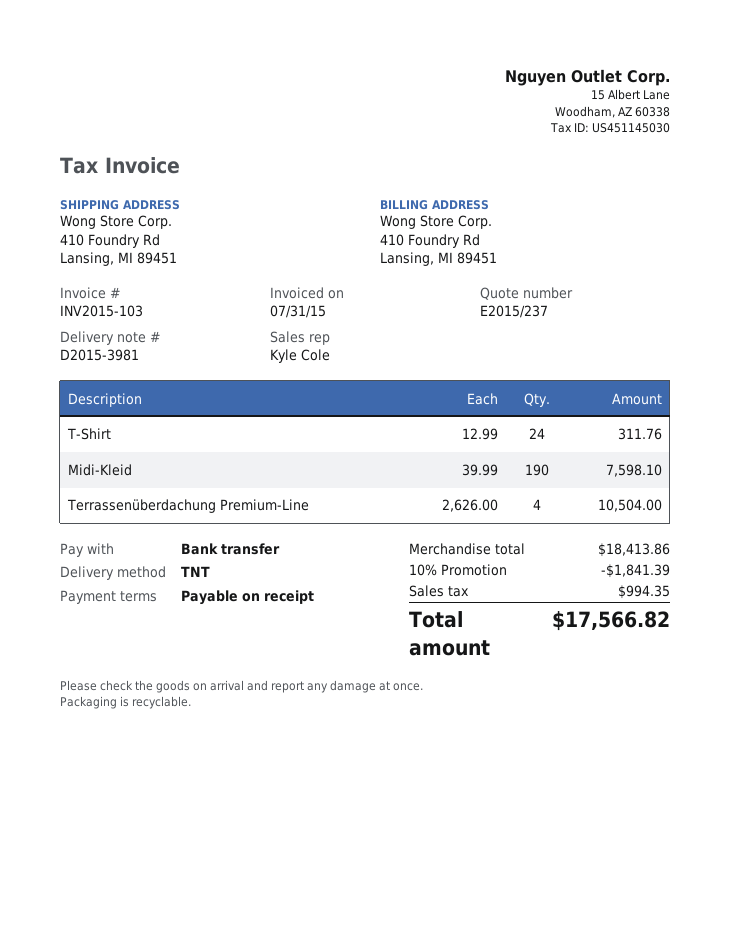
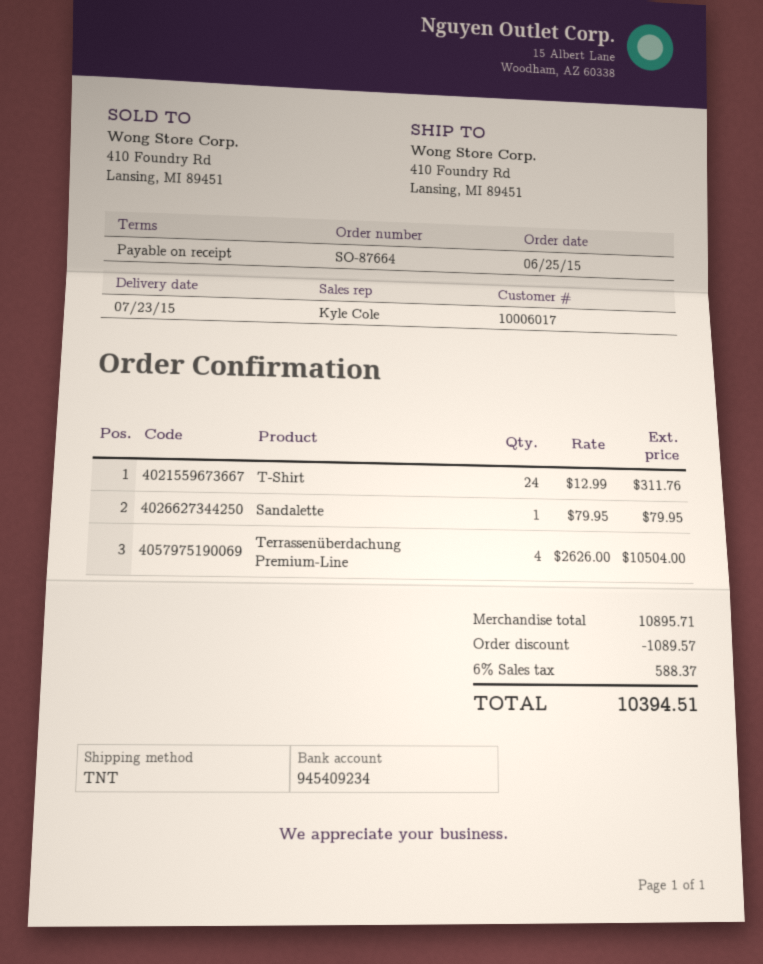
Midi-Kleid: 190 x 39.99 = 7598.10 -> none
Sandalette: none -> 1 x 79.95 = 79.95
subtotal: 18413.86 -> 10895.71
discount: 1841.39 -> 1089.57
tax: 994.35 -> 588.37
total: 17566.82 -> 10394.51

